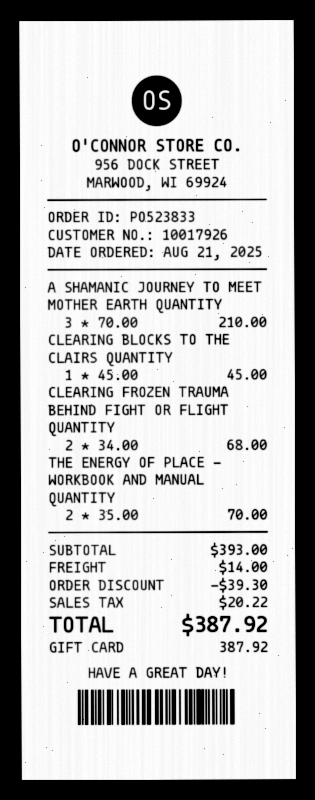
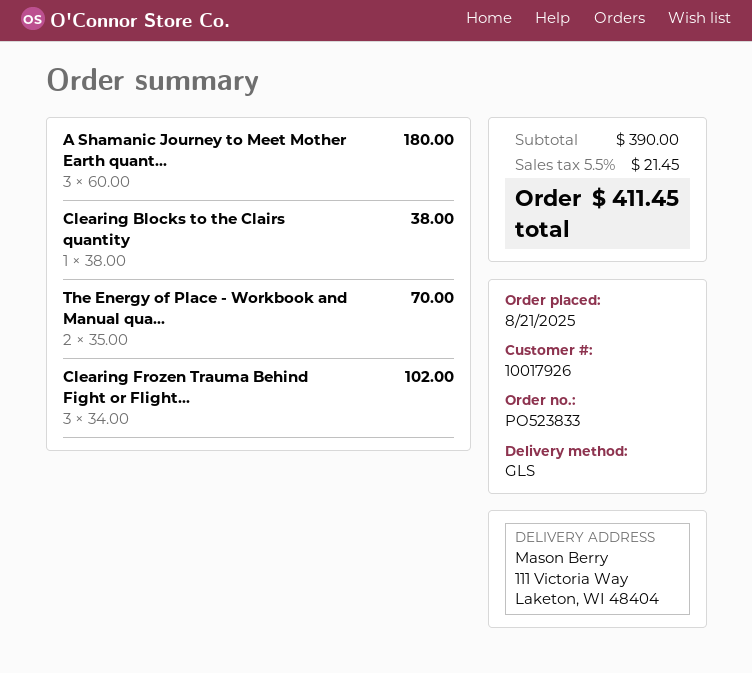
A SHAMANIC JOURNEY TO MEET MOTHER EARTH QUANTITY: 3 x 70.00 = 210.00 -> 3 x 60.00 = 180.00
CLEARING BLOCKS TO THE CLAIRS QUANTITY: 1 x 45.00 = 45.00 -> 1 x 38.00 = 38.00
CLEARING FROZEN TRAUMA BEHIND FIGHT OR FLIGHT QUANTITY: 2 x 34.00 = 68.00 -> 3 x 34.00 = 102.00
subtotal: 393.00 -> 390.00
discount: 39.30 -> none
shipping: 14.00 -> none
tax: 20.22 -> 21.45
total: 387.92 -> 411.45

